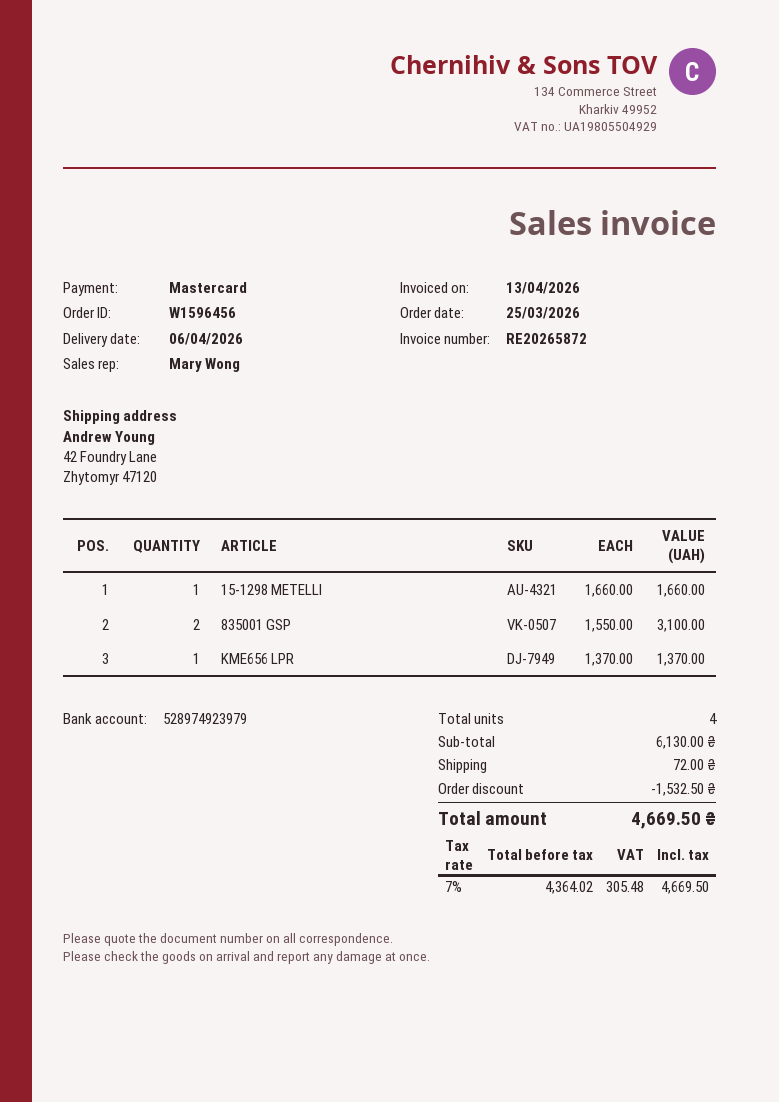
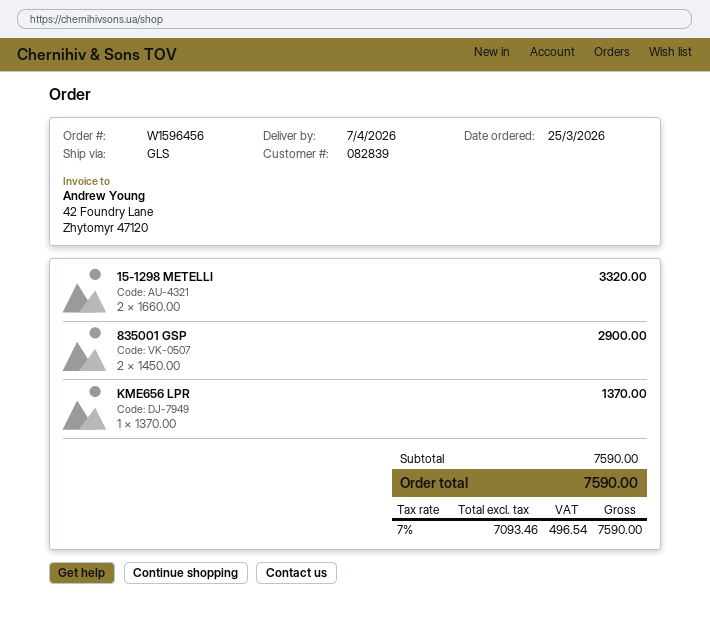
delivery date: 2026-04-06 -> 2026-04-07
15-1298 METELLI: 1 x 1660.00 = 1660.00 -> 2 x 1660.00 = 3320.00
835001 GSP: 2 x 1550.00 = 3100.00 -> 2 x 1450.00 = 2900.00
subtotal: 6130.00 -> 7590.00
discount: 1532.50 -> none
shipping: 72.00 -> none
net: 4364.02 -> 7093.46
tax: 7% = 305.48 -> 7% = 496.54
total: 4669.50 -> 7590.00

